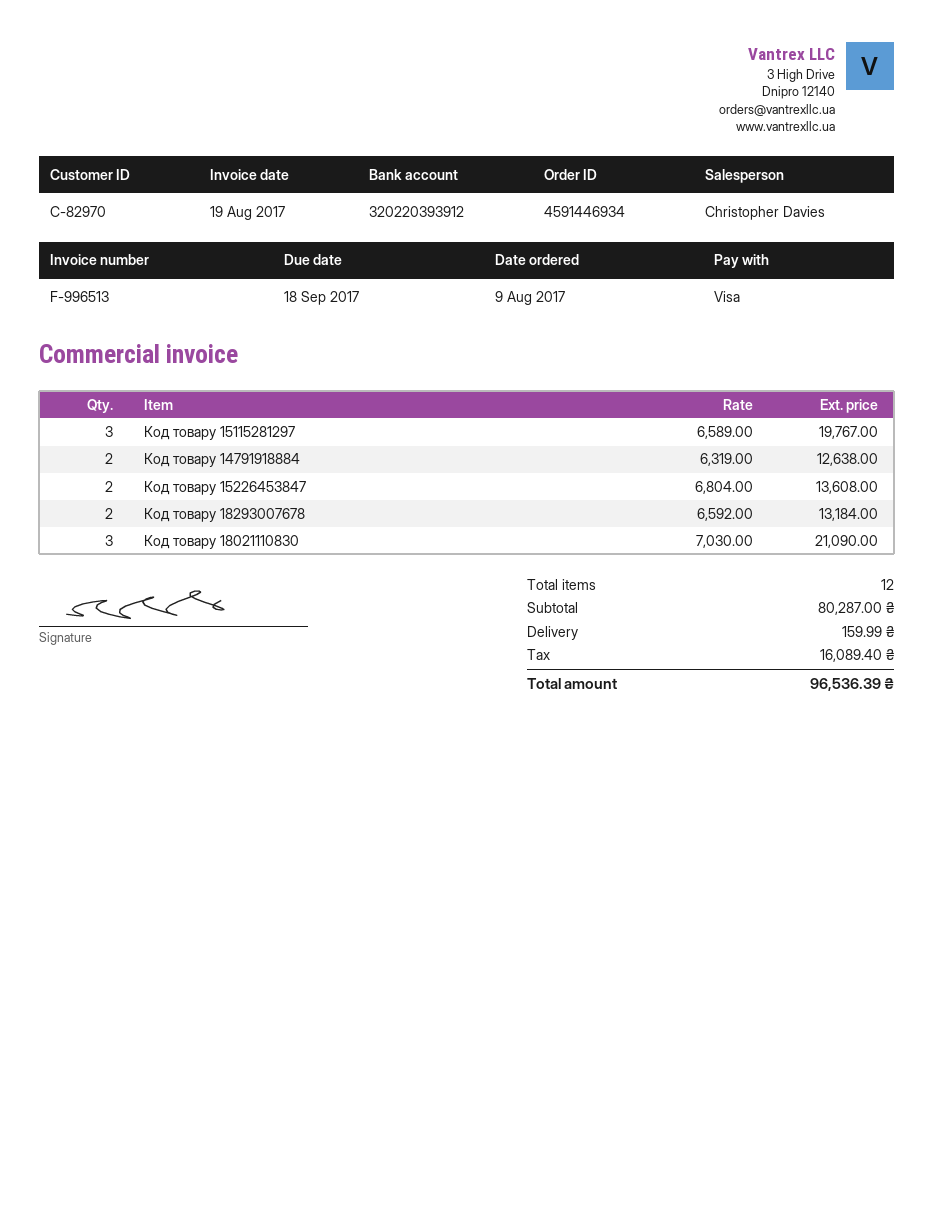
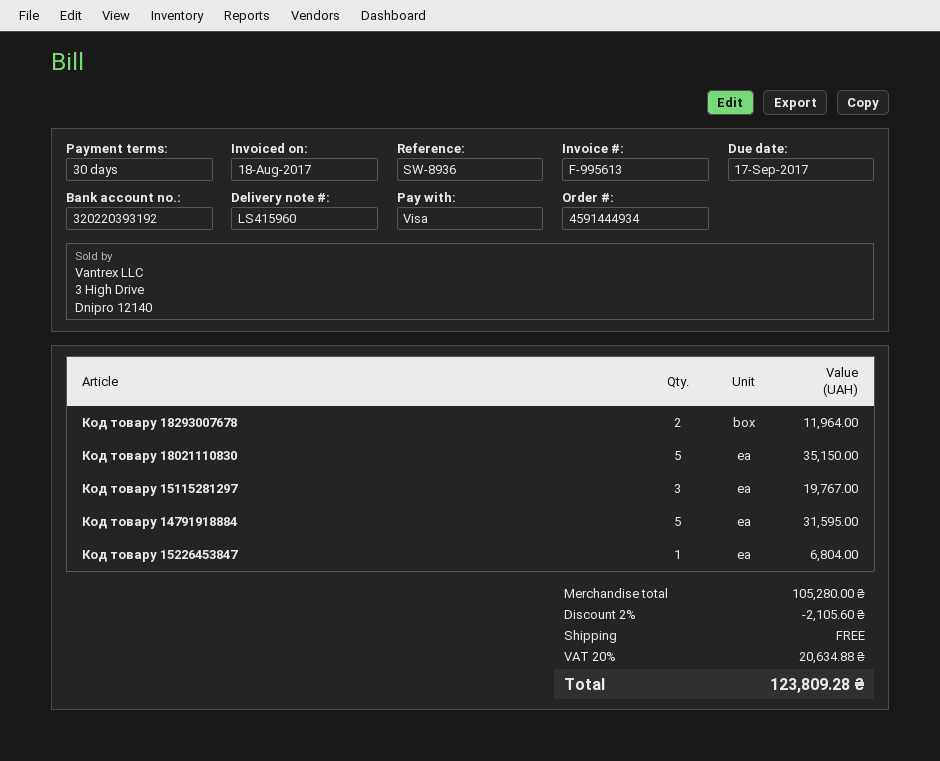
order number: 4591446934 -> 4591444934
invoice number: F-996513 -> F-995613
invoice date: 2017-08-19 -> 2017-08-18
due date: 2017-09-18 -> 2017-09-17
bank account: 320220393912 -> 320220393192
Код товару 14791918884: 2 for 12638.00 -> 5 for 31595.00
Код товару 15226453847: 2 for 13608.00 -> 1 for 6804.00
Код товару 18293007678: 2 for 13184.00 -> 2 for 11964.00
Код товару 18021110830: 3 for 21090.00 -> 5 for 35150.00
subtotal: 80287.00 -> 105280.00
discount: none -> 2% = 2105.60
shipping: 159.99 -> 0.00
tax: 16089.40 -> 20634.88
total: 96536.39 -> 123809.28

